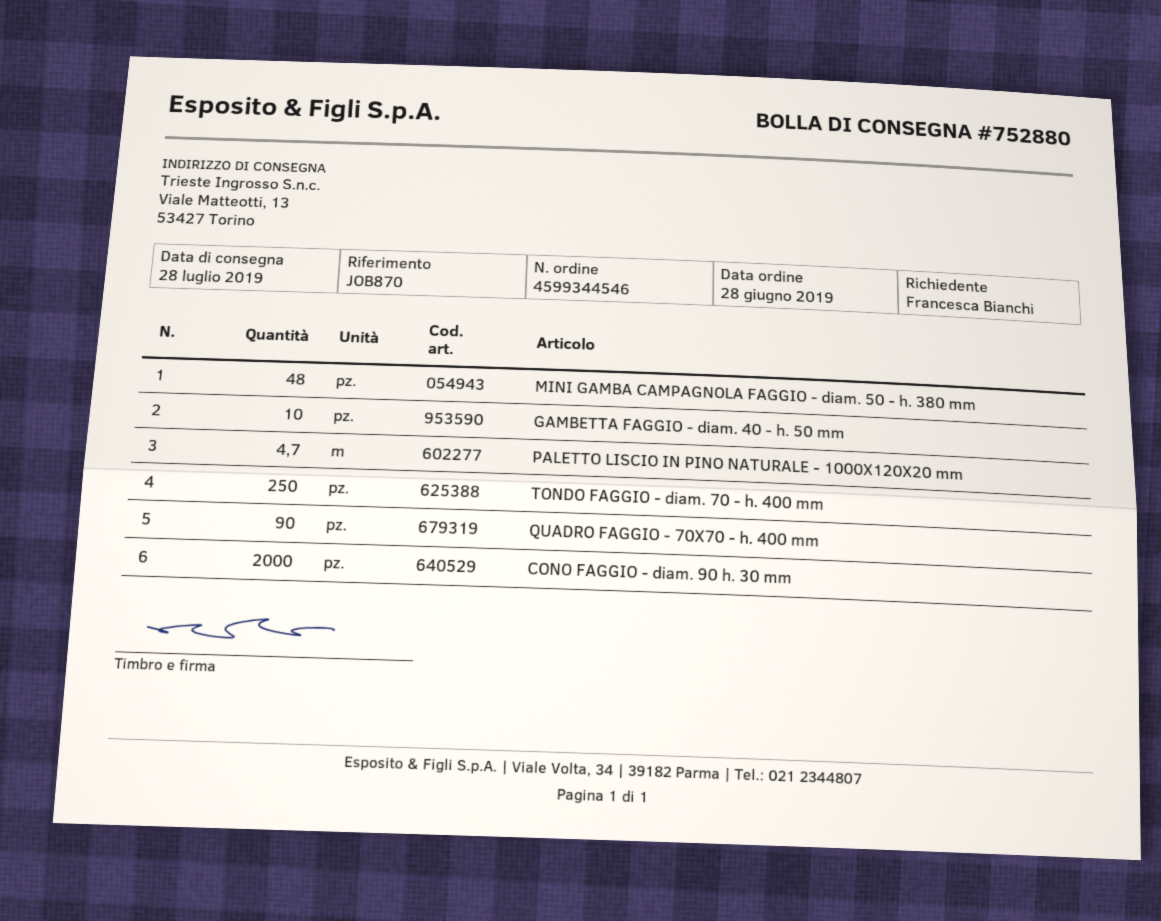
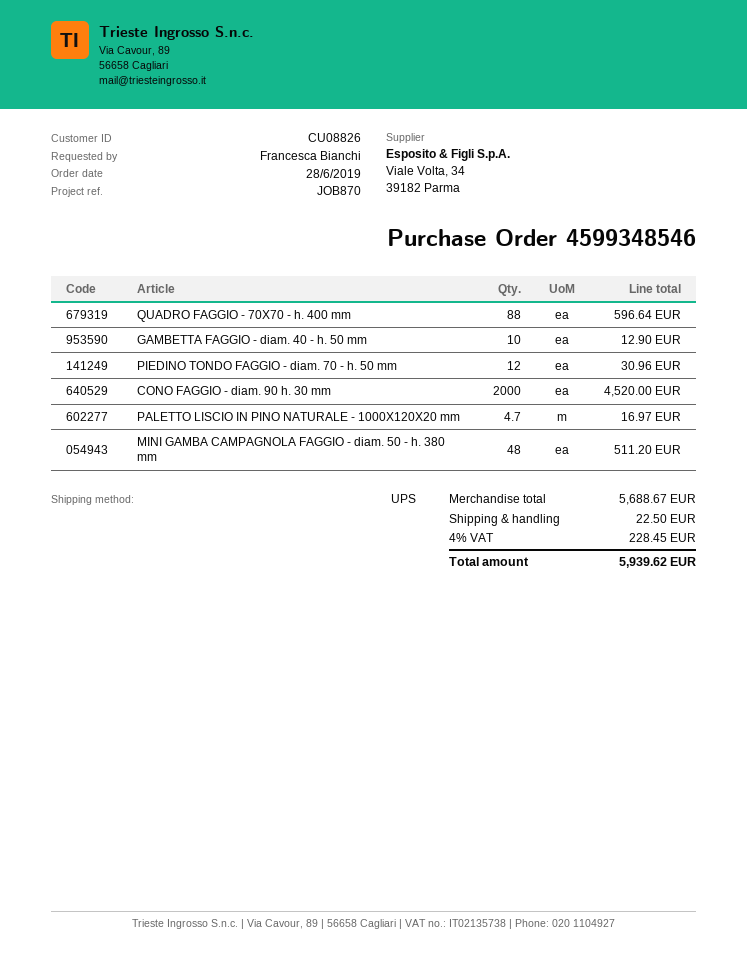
order number: 4599344546 -> 4599348546
TONDO FAGGIO - diam. 70 - h. 400 mm: 250 -> none
QUADRO FAGGIO - 70X70 - h. 400 mm: 90 -> 88
PIEDINO TONDO FAGGIO - diam. 70 - h. 50 mm: none -> 12

